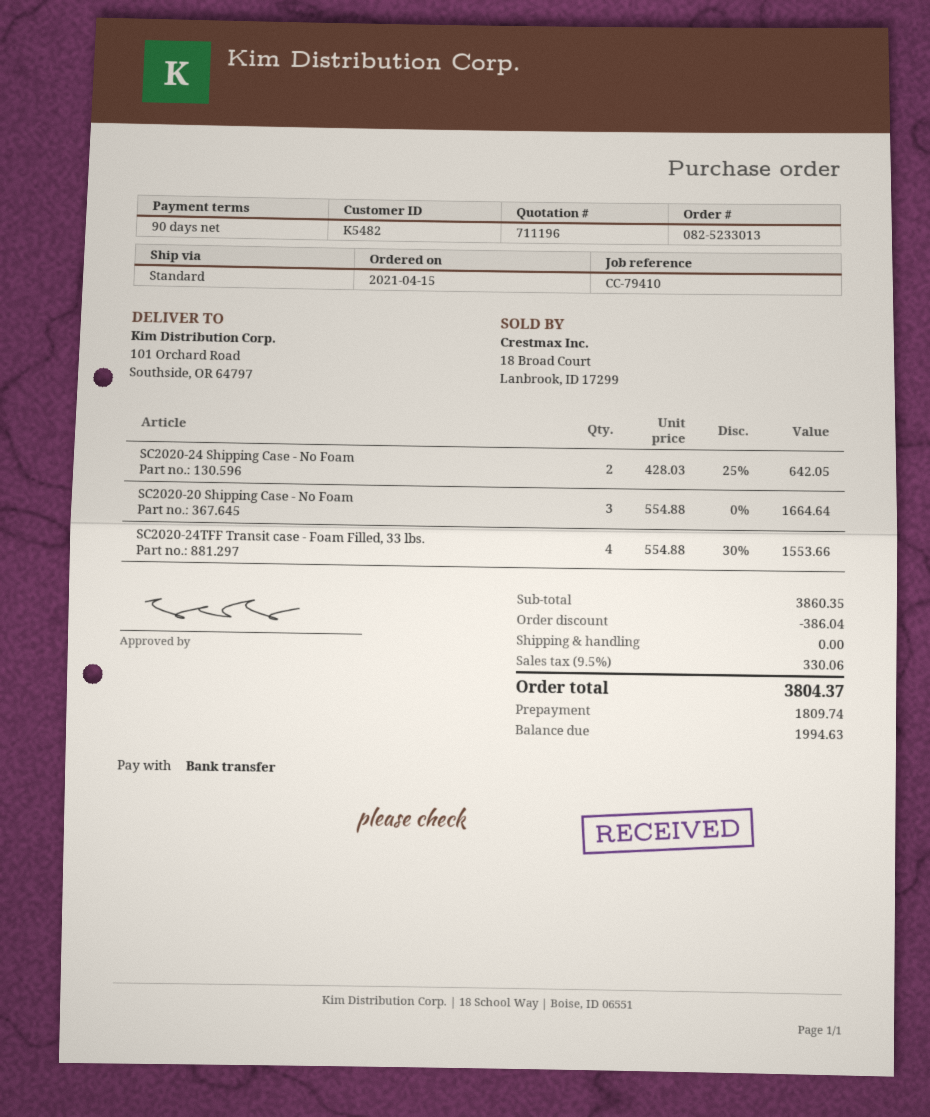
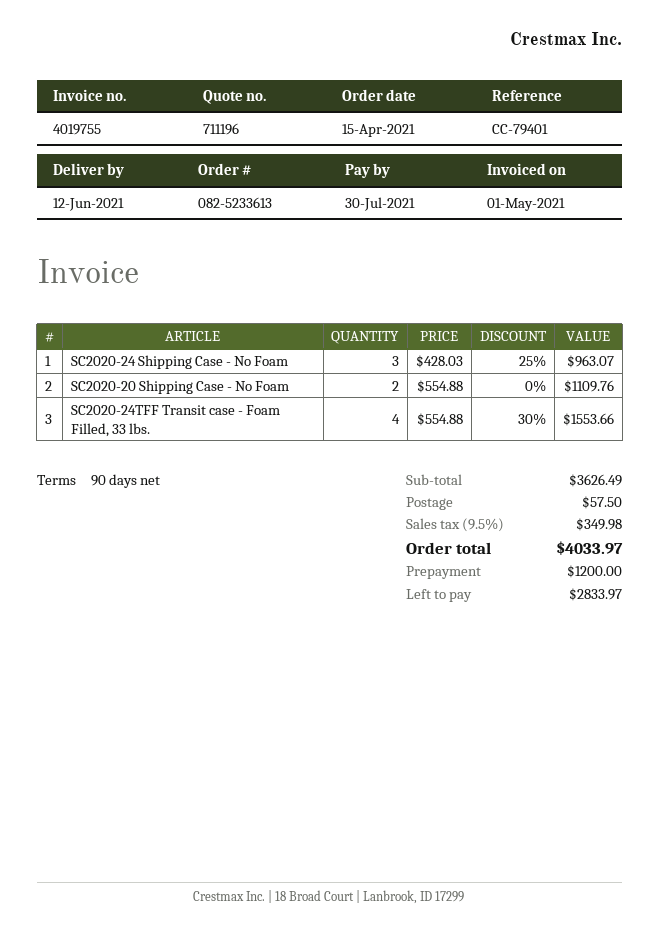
order number: 082-5233013 -> 082-5233613
reference: CC-79410 -> CC-79401
SC2020-24 Shipping Case - No Foam: 2 x 428.03 - 25% = 642.05 -> 3 x 428.03 - 25% = 963.07
SC2020-20 Shipping Case - No Foam: 3 x 554.88 = 1664.64 -> 2 x 554.88 = 1109.76
subtotal: 3860.35 -> 3626.49
discount: 386.04 -> none
shipping: 0.00 -> 57.50
tax: 9.5% = 330.06 -> 9.5% = 349.98
total: 3804.37 -> 4033.97
deposit: 1809.74 -> 1200.00
balance: 1994.63 -> 2833.97

